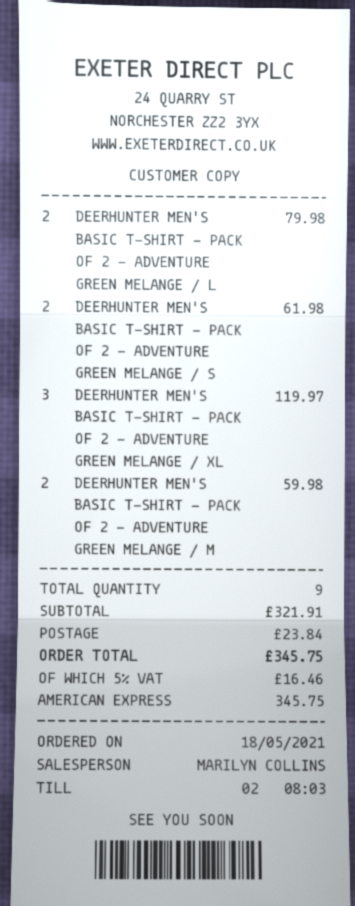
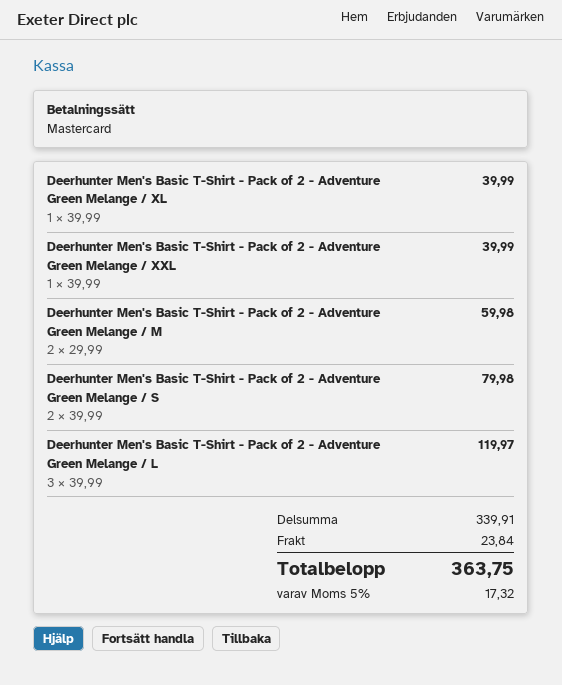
payment method: American Express -> Mastercard
DEERHUNTER MEN'S BASIC T-SHIRT - PACK OF 2 - ADVENTURE GREEN MELANGE / L: 2 for 79.98 -> 3 for 119.97
DEERHUNTER MEN'S BASIC T-SHIRT - PACK OF 2 - ADVENTURE GREEN MELANGE / S: 2 for 61.98 -> 2 for 79.98
DEERHUNTER MEN'S BASIC T-SHIRT - PACK OF 2 - ADVENTURE GREEN MELANGE / XL: 3 for 119.97 -> 1 for 39.99
Deerhunter Men's Basic T-Shirt - Pack of 2 - Adventure Green Melange / XXL: none -> 1 for 39.99
subtotal: 321.91 -> 339.91
tax: 5% = 16.46 -> 5% = 17.32
total: 345.75 -> 363.75

